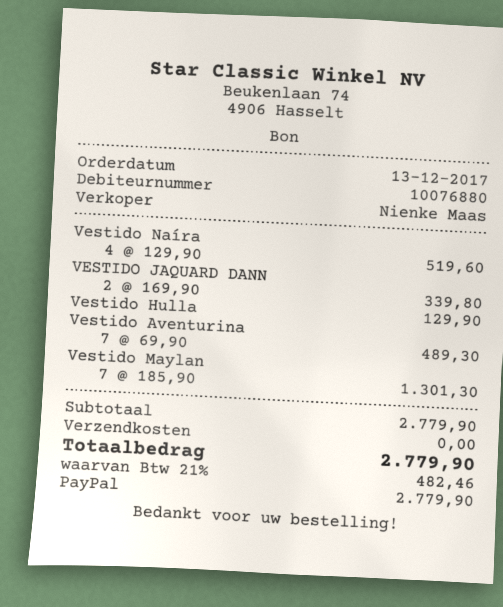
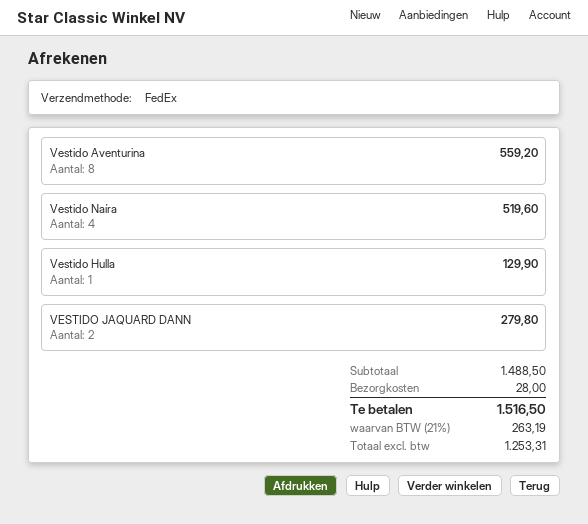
VESTIDO JAQUARD DANN: 2 for 339.80 -> 2 for 279.80
Vestido Aventurina: 7 for 489.30 -> 8 for 559.20
Vestido Maylan: 7 for 1301.30 -> none
subtotal: 2779.90 -> 1488.50
shipping: 0.00 -> 28.00
tax: 21% = 482.46 -> 21% = 263.19
total: 2779.90 -> 1516.50

